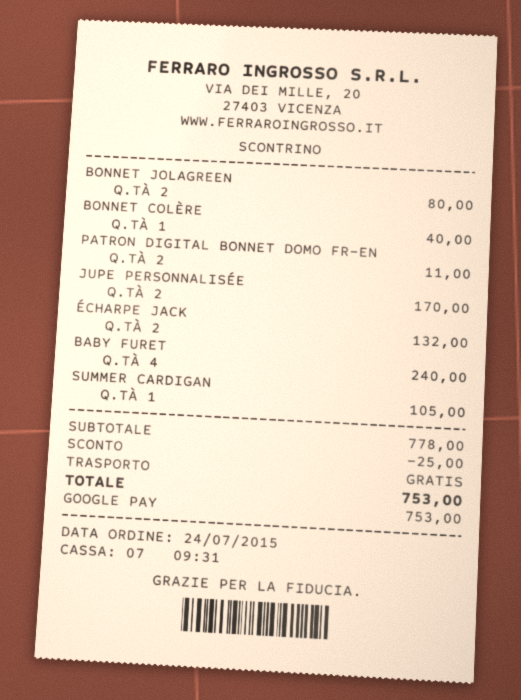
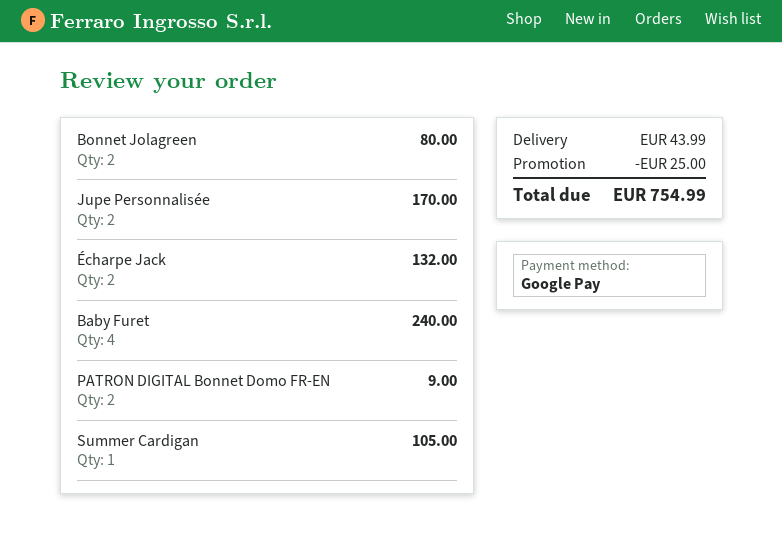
BONNET COLÈRE: 1 for 40.00 -> none
PATRON DIGITAL BONNET DOMO FR-EN: 2 for 11.00 -> 2 for 9.00
shipping: 0.00 -> 43.99
total: 753.00 -> 754.99

